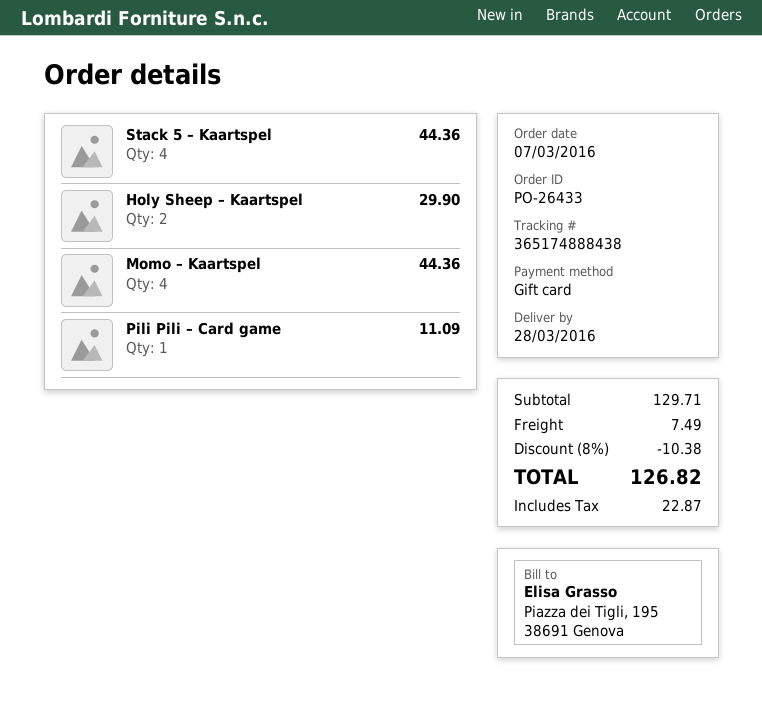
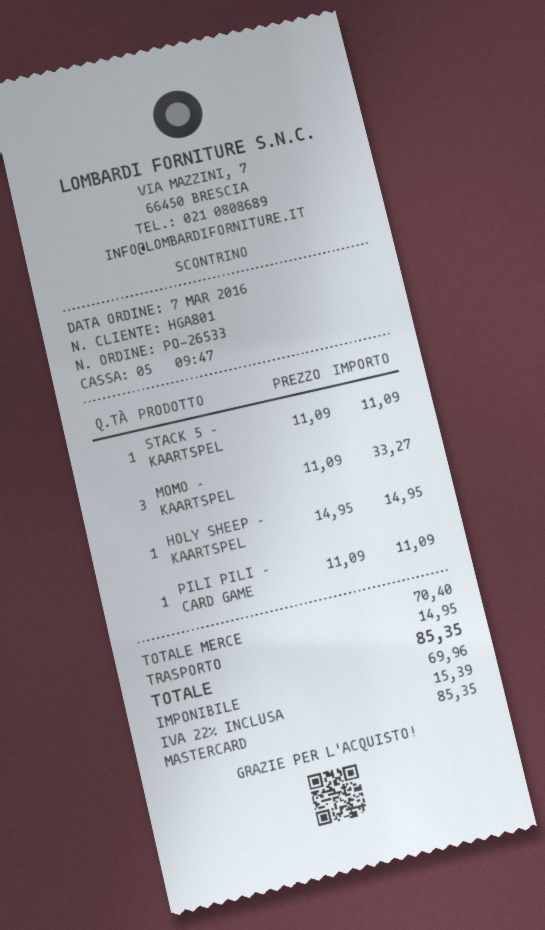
order number: PO-26433 -> PO-26533
payment method: gift card -> Mastercard
Stack 5 – Kaartspel: 4 for 44.36 -> 1 for 11.09
Holy Sheep – Kaartspel: 2 for 29.90 -> 1 for 14.95
Momo – Kaartspel: 4 for 44.36 -> 3 for 33.27
subtotal: 129.71 -> 70.40
discount: 8% = 10.38 -> none
shipping: 7.49 -> 14.95
tax: 22.87 -> 15.39
total: 126.82 -> 85.35

